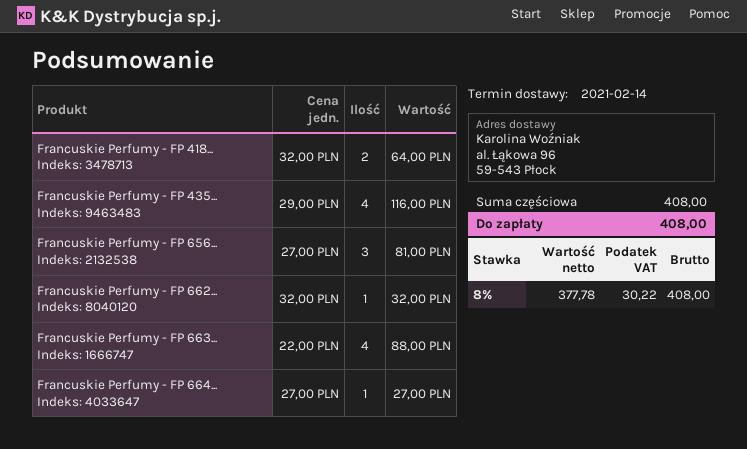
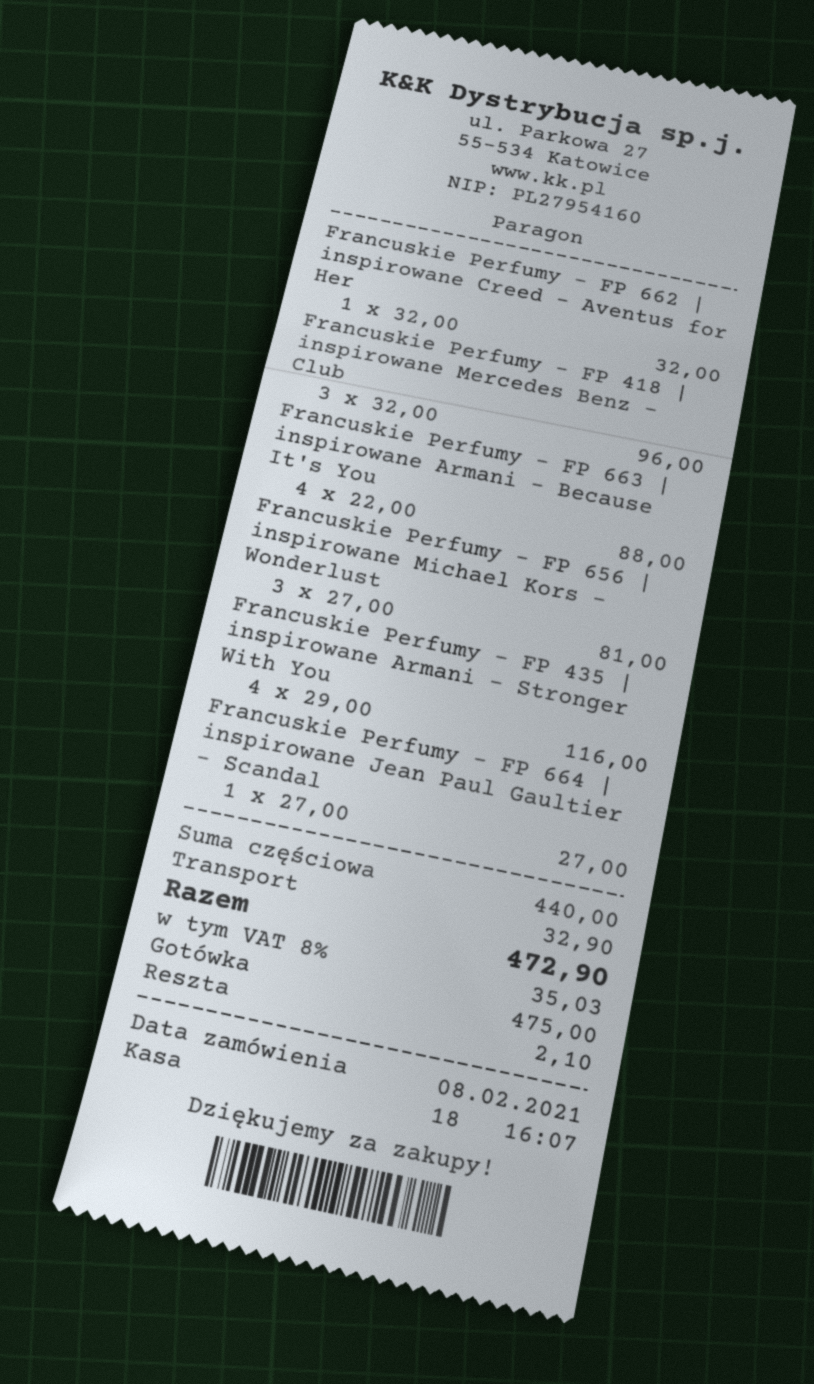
Francuskie Perfumy - FP 418...: 2 x 32.00 = 64.00 -> 3 x 32.00 = 96.00
subtotal: 408.00 -> 440.00
shipping: none -> 32.90
tax: 8% = 30.22 -> 8% = 35.03
total: 408.00 -> 472.90

